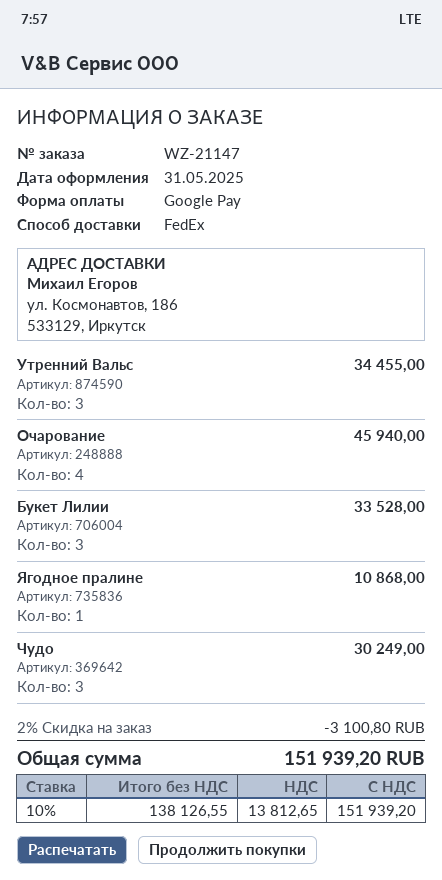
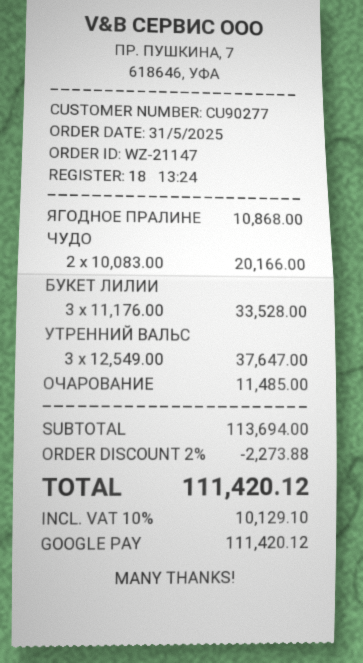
Утренний Вальс: 3 for 34455.00 -> 3 for 37647.00
Очарование: 4 for 45940.00 -> 1 for 11485.00
Чудо: 3 for 30249.00 -> 2 for 20166.00
discount: 2% = 3100.80 -> 2% = 2273.88
tax: 10% = 13812.65 -> 10% = 10129.10
total: 151939.20 -> 111420.12

